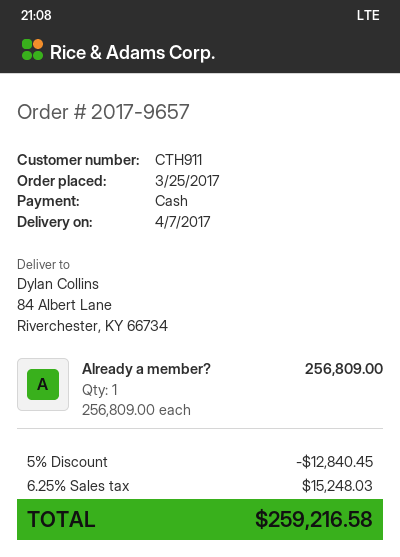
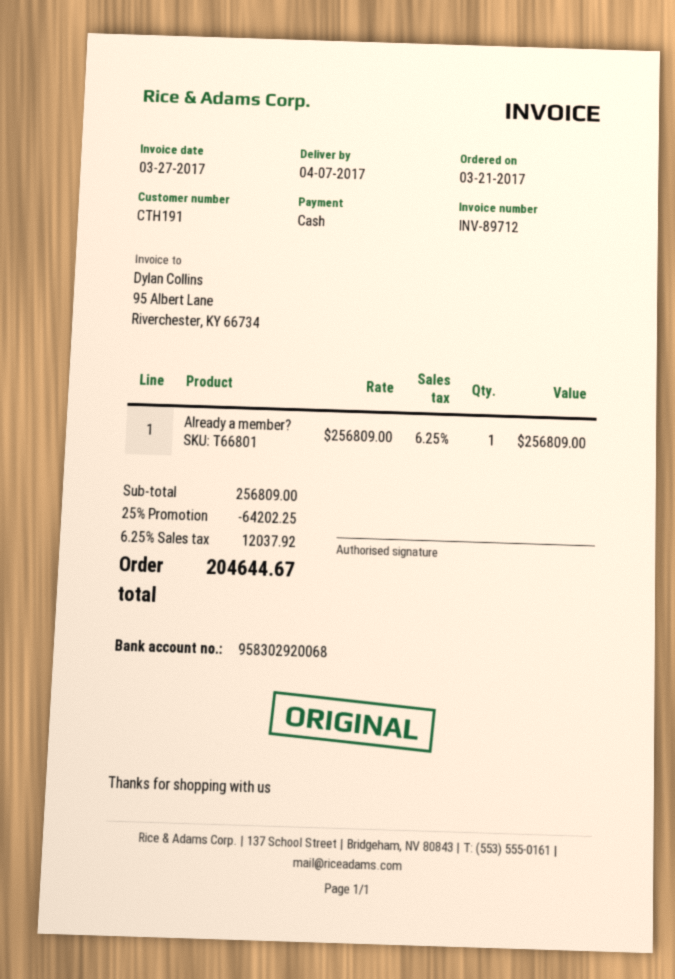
order date: 2017-03-25 -> 2017-03-21
customer number: CTH911 -> CTH191
discount: 5% = 12840.45 -> 25% = 64202.25
tax: 6.25% = 15248.03 -> 6.25% = 12037.92
total: 259216.58 -> 204644.67

